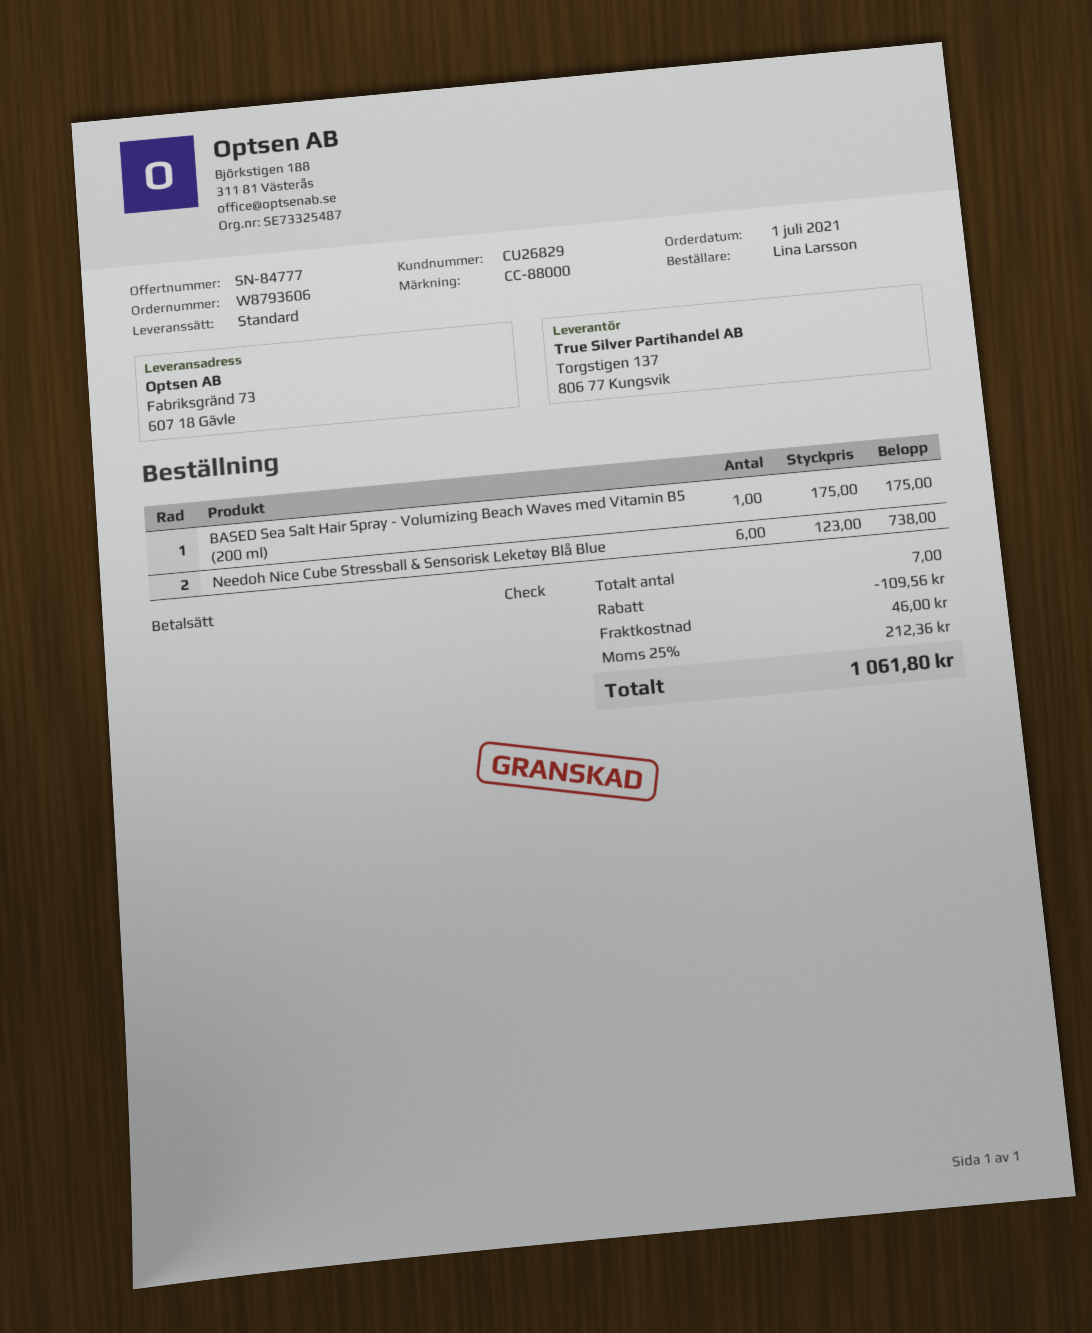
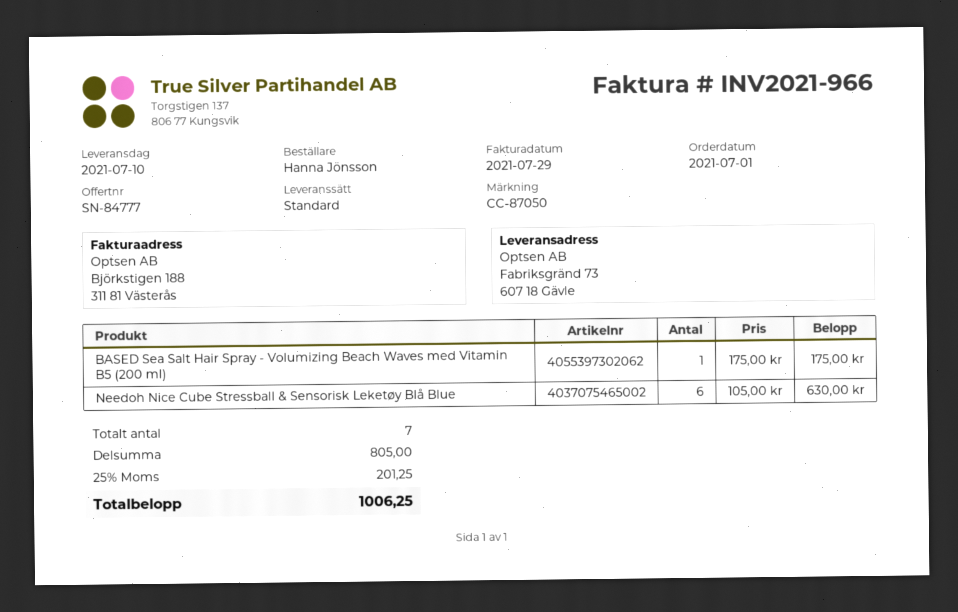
reference: CC-88000 -> CC-87050
ordered by: Lina Larsson -> Hanna Jönsson
Needoh Nice Cube Stressball & Sensorisk Leketøy Blå Blue: 6 x 123.00 = 738.00 -> 6 x 105.00 = 630.00
discount: 109.56 -> none
shipping: 46.00 -> none
tax: 25% = 212.36 -> 25% = 201.25
total: 1061.80 -> 1006.25

